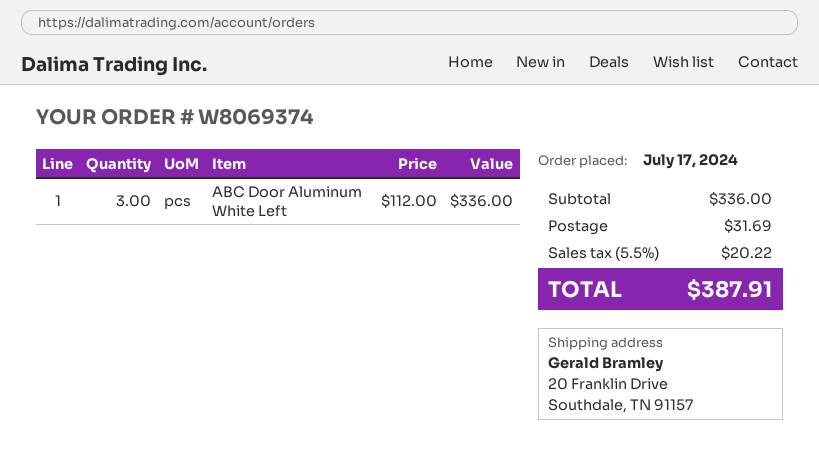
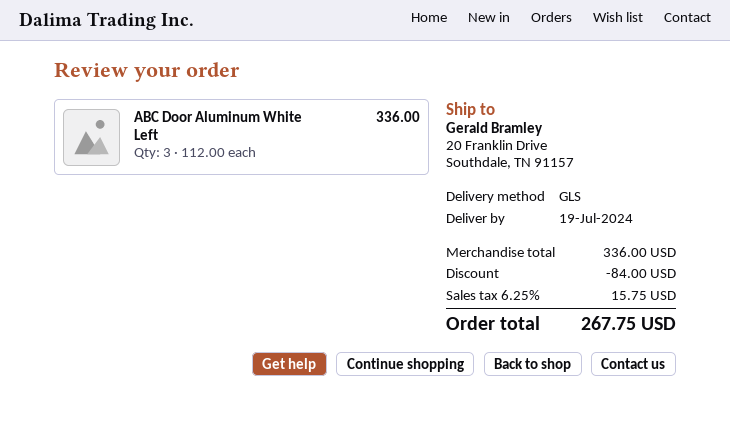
discount: none -> 84.00
shipping: 31.69 -> none
tax: 5.5% = 20.22 -> 6.25% = 15.75
total: 387.91 -> 267.75

